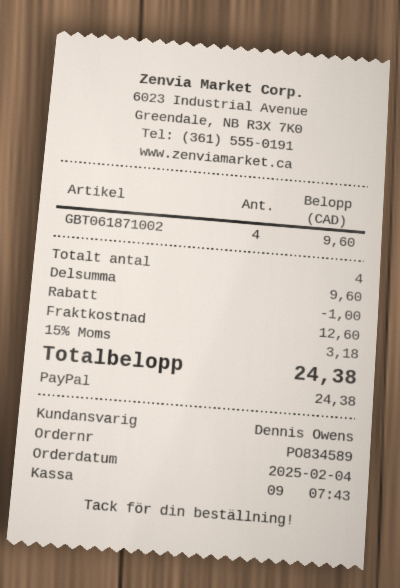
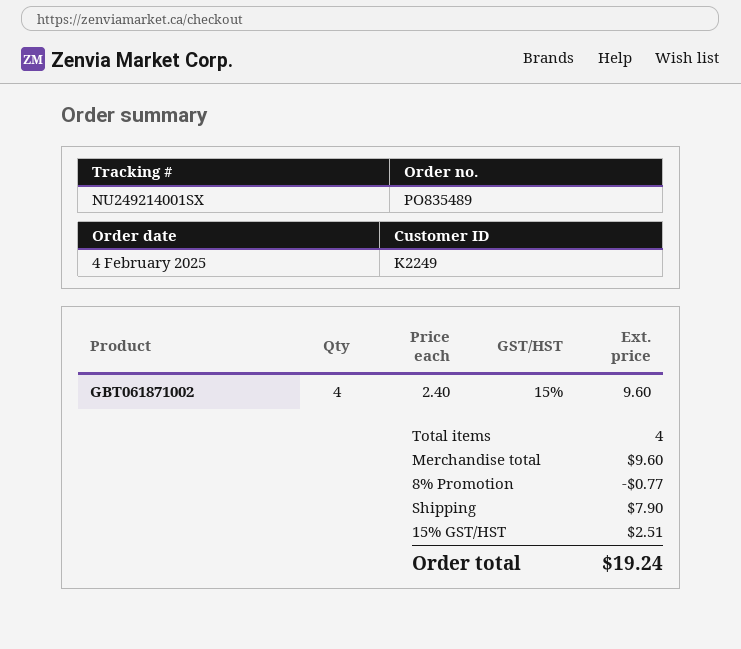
order number: PO834589 -> PO835489
discount: 1.00 -> 0.77
shipping: 12.60 -> 7.90
tax: 15% = 3.18 -> 15% = 2.51
total: 24.38 -> 19.24

